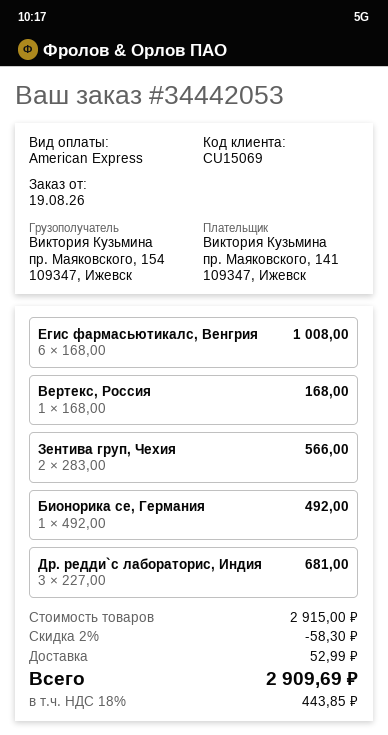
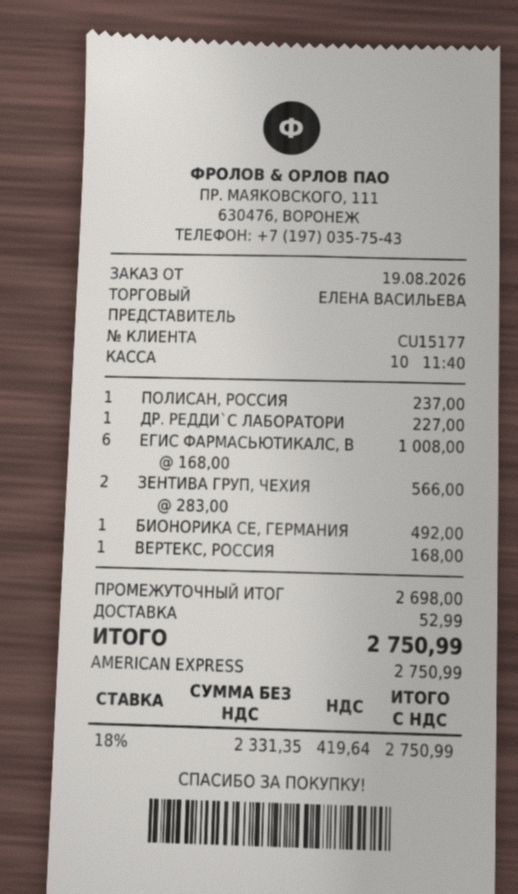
customer number: CU15069 -> CU15177
Др. редди`c лабораторис, Индия: 3 x 227.00 = 681.00 -> 1 x 227.00 = 227.00
ПОЛИСАН, РОССИЯ: none -> 1 x 237.00 = 237.00
subtotal: 2915.00 -> 2698.00
discount: 2% = 58.30 -> none
tax: 18% = 443.85 -> 18% = 419.64
total: 2909.69 -> 2750.99

